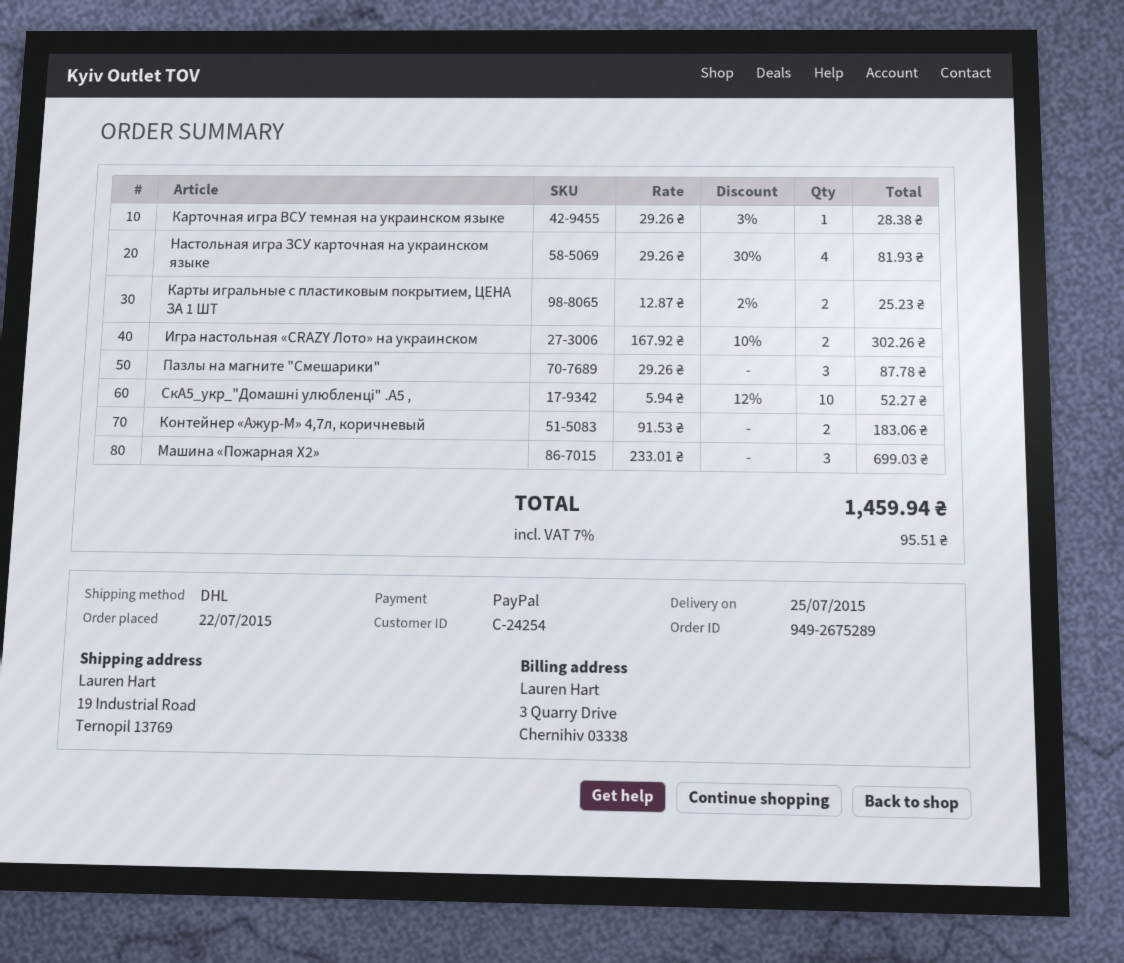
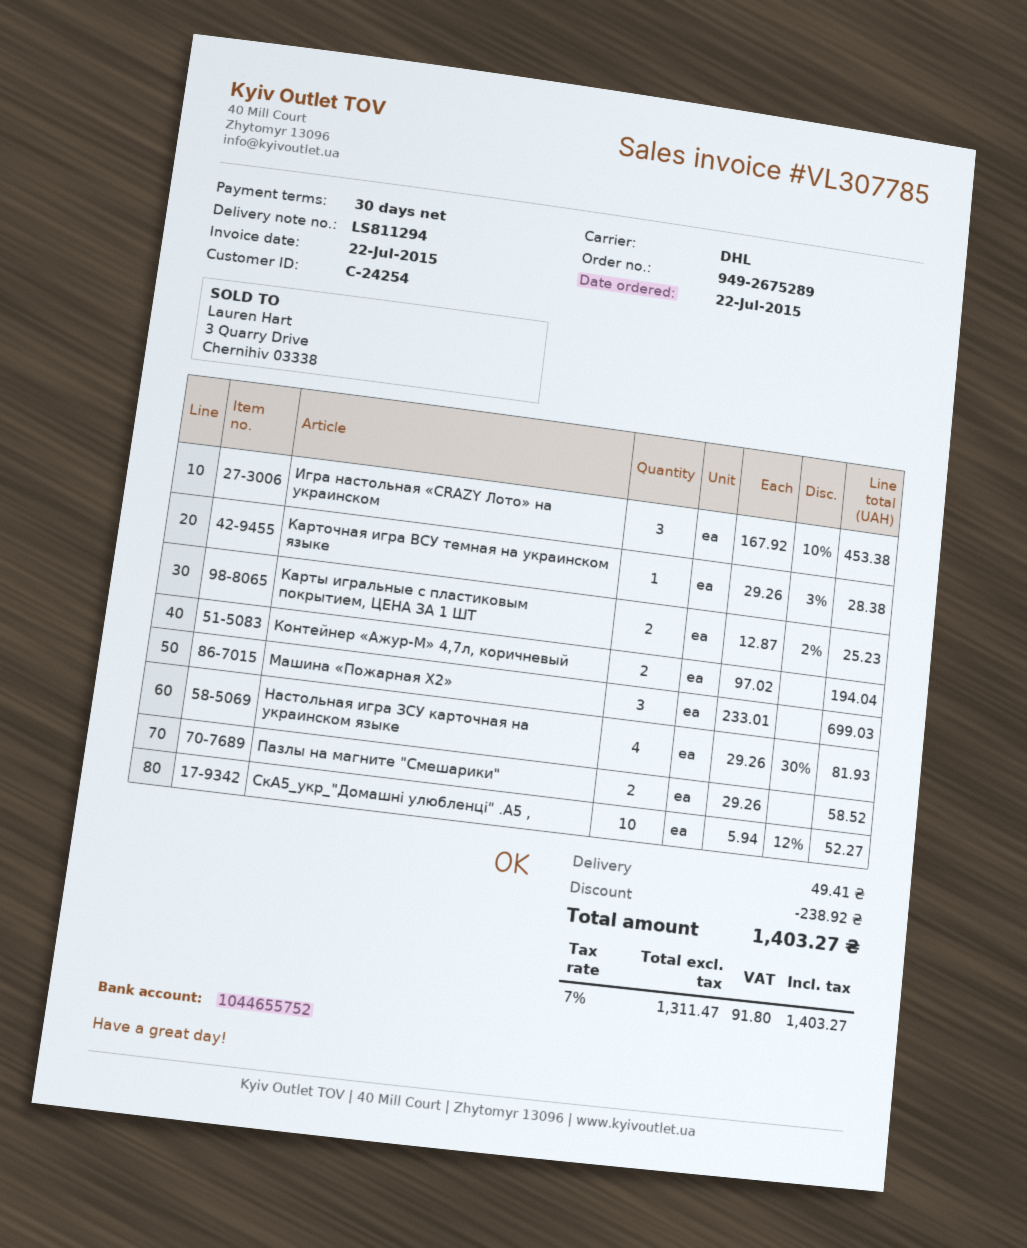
Игра настольная «CRAZY Лото» на украинском: 2 x 167.92 - 10% = 302.26 -> 3 x 167.92 - 10% = 453.38
Пазлы на магните "Смешарики": 3 x 29.26 = 87.78 -> 2 x 29.26 = 58.52
Контейнер «Ажур-М» 4,7л, коричневый: 2 x 91.53 = 183.06 -> 2 x 97.02 = 194.04
discount: none -> 238.92
shipping: none -> 49.41
tax: 7% = 95.51 -> 7% = 91.80
total: 1459.94 -> 1403.27

